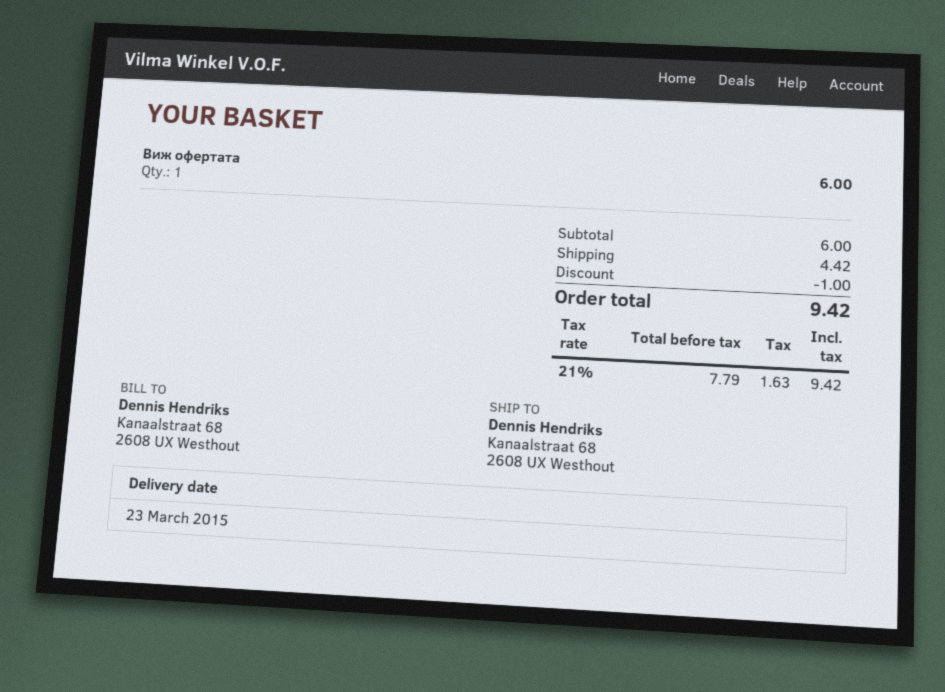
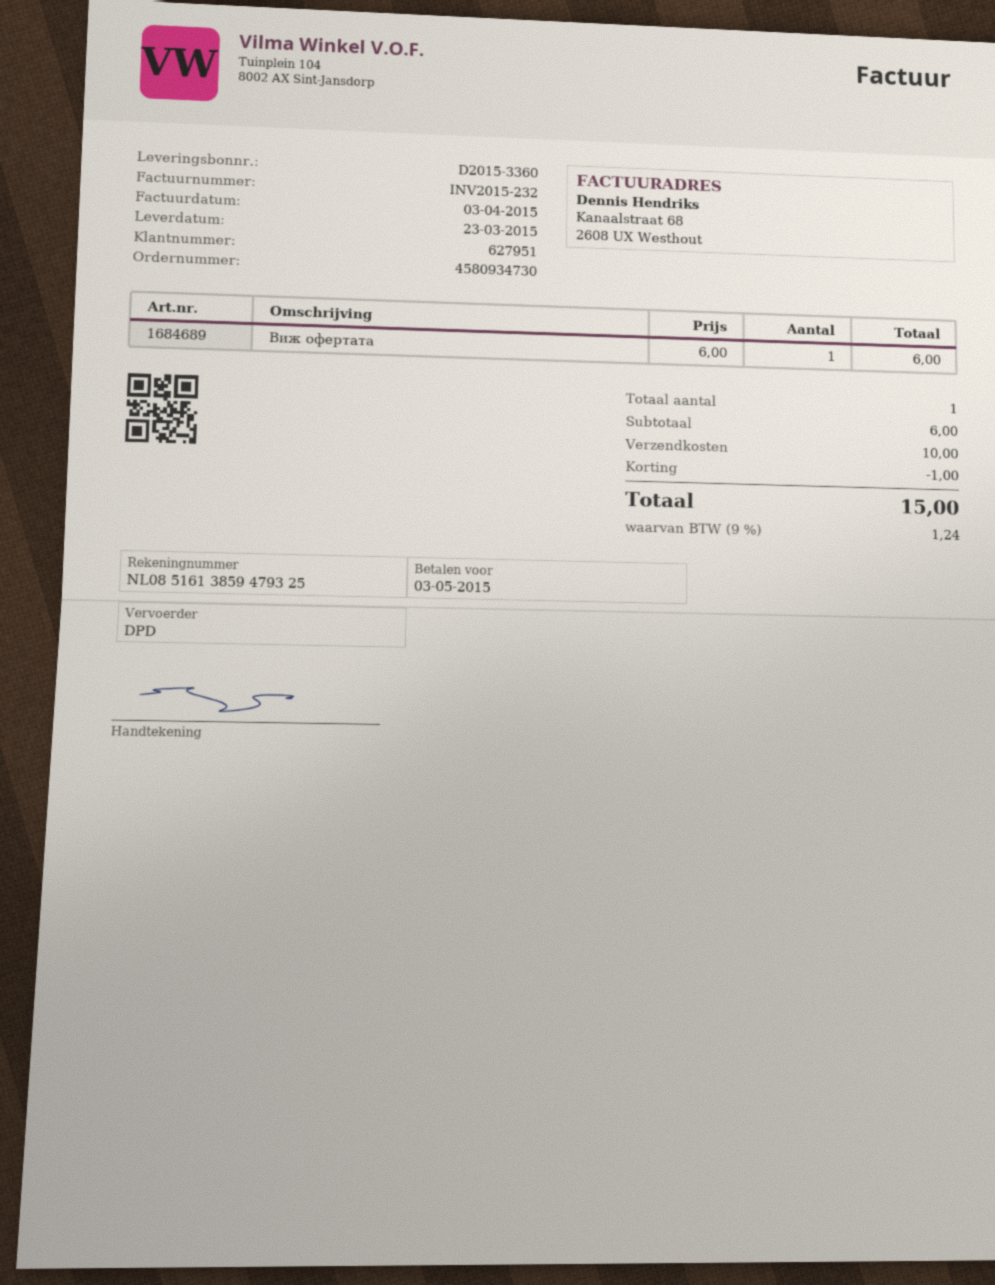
shipping: 4.42 -> 10.00
tax: 21% = 1.63 -> 9% = 1.24
total: 9.42 -> 15.00

